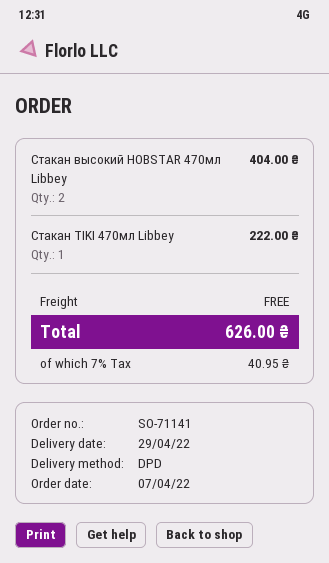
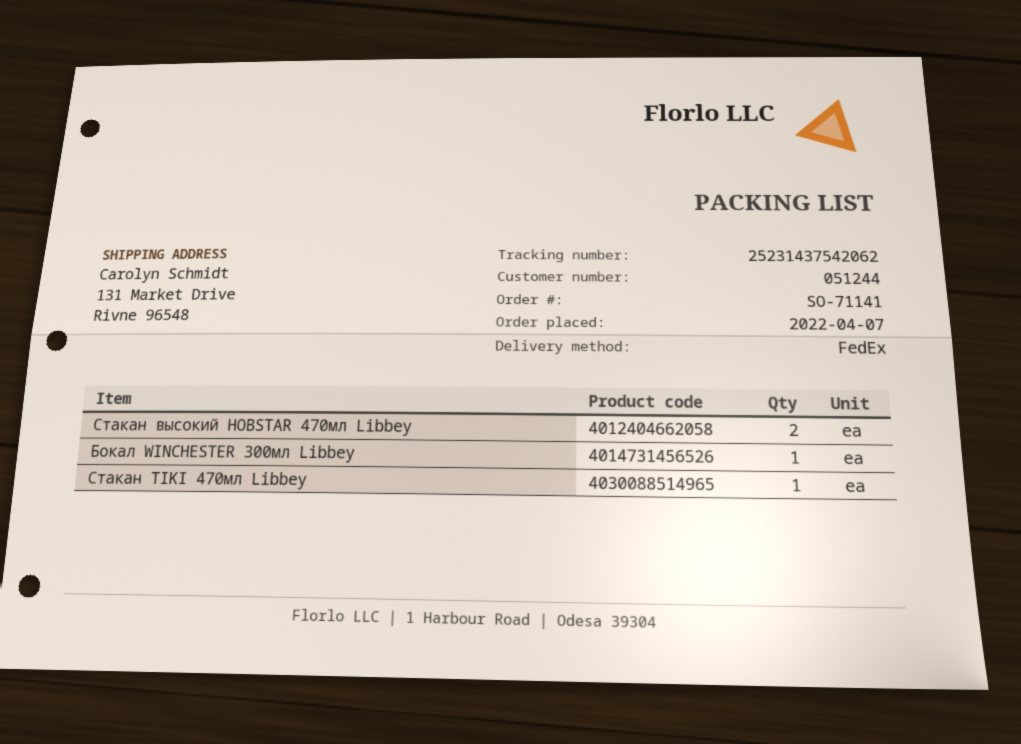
shipping method: DPD -> FedEx
Бокал WINCHESTER 300мл Libbey: none -> 1

